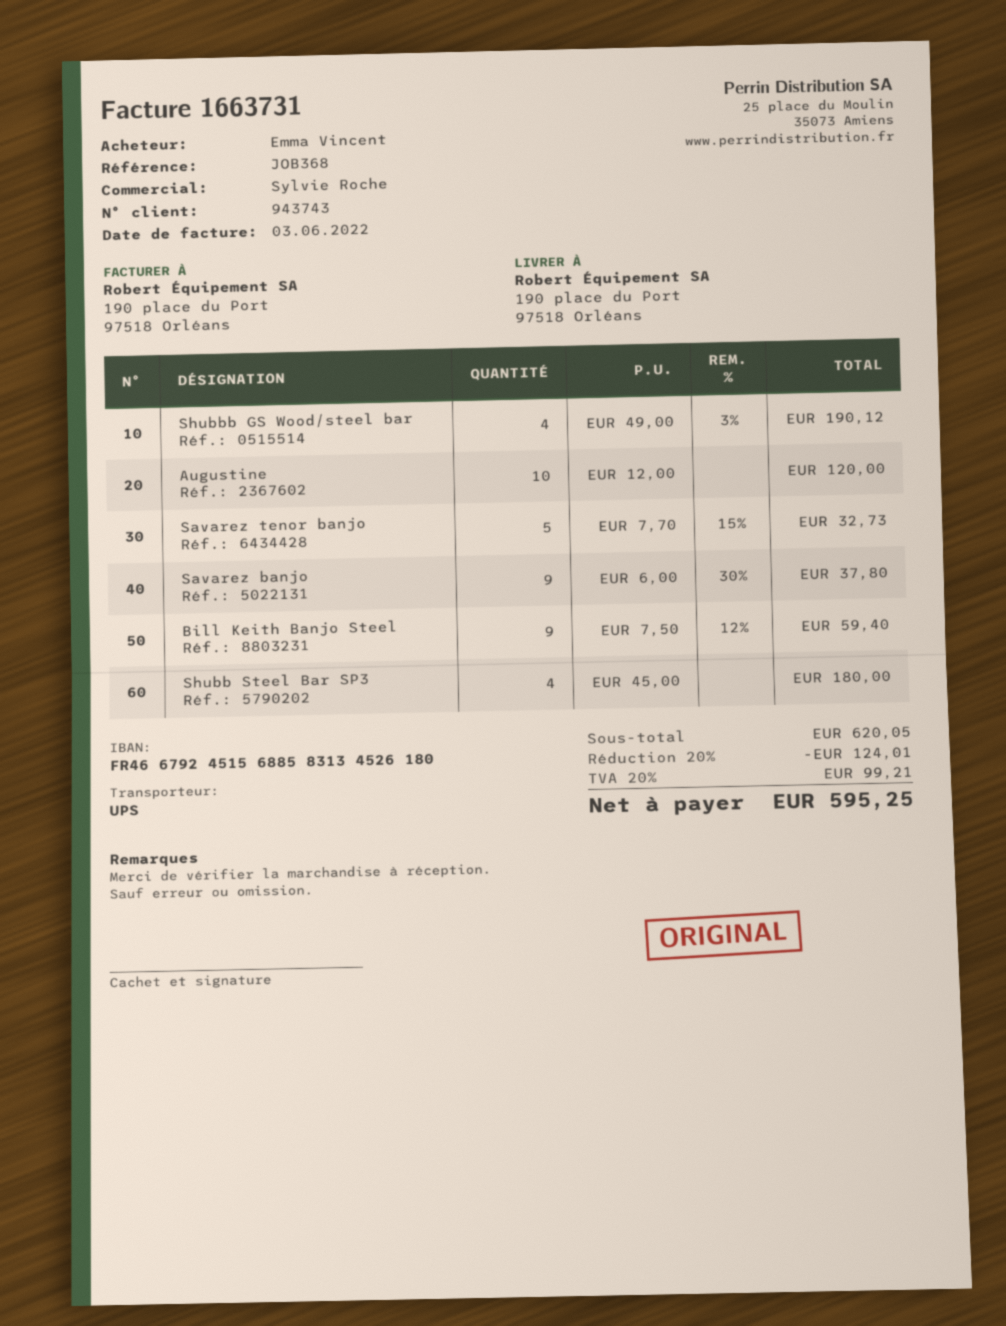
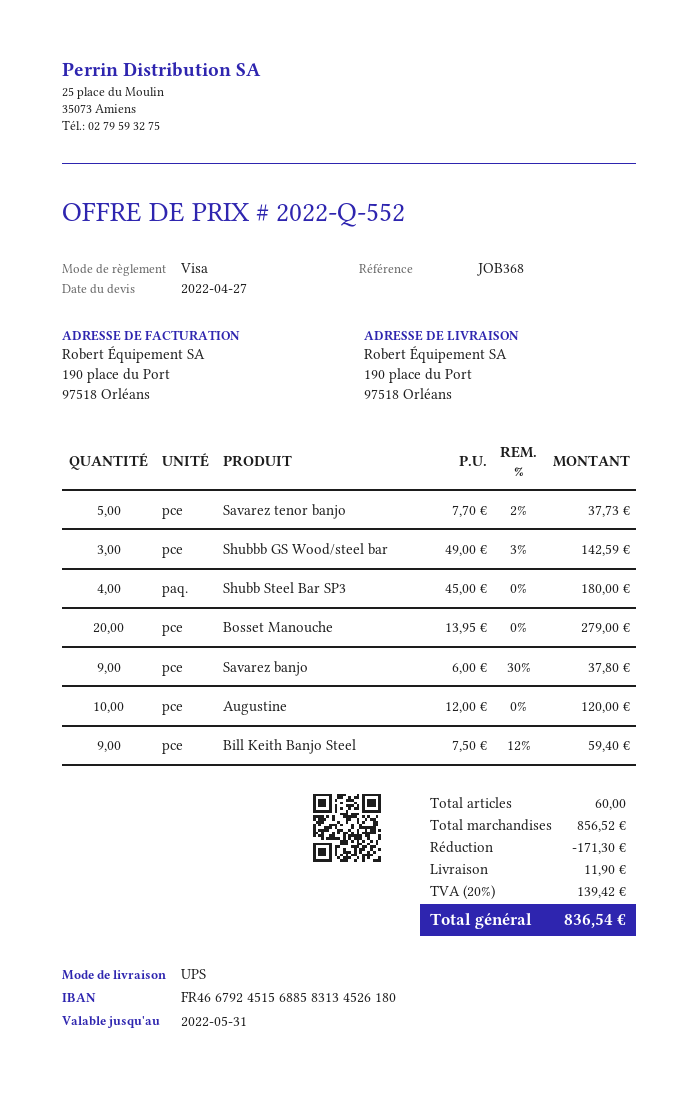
Shubbb GS Wood/steel bar: 4 x 49.00 - 3% = 190.12 -> 3 x 49.00 - 3% = 142.59
Savarez tenor banjo: 5 x 7.70 - 15% = 32.73 -> 5 x 7.70 - 2% = 37.73
Bosset Manouche: none -> 20 x 13.95 = 279.00
subtotal: 620.05 -> 856.52
discount: 124.01 -> 171.30
shipping: none -> 11.90
tax: 20% = 99.21 -> 20% = 139.42
total: 595.25 -> 836.54

